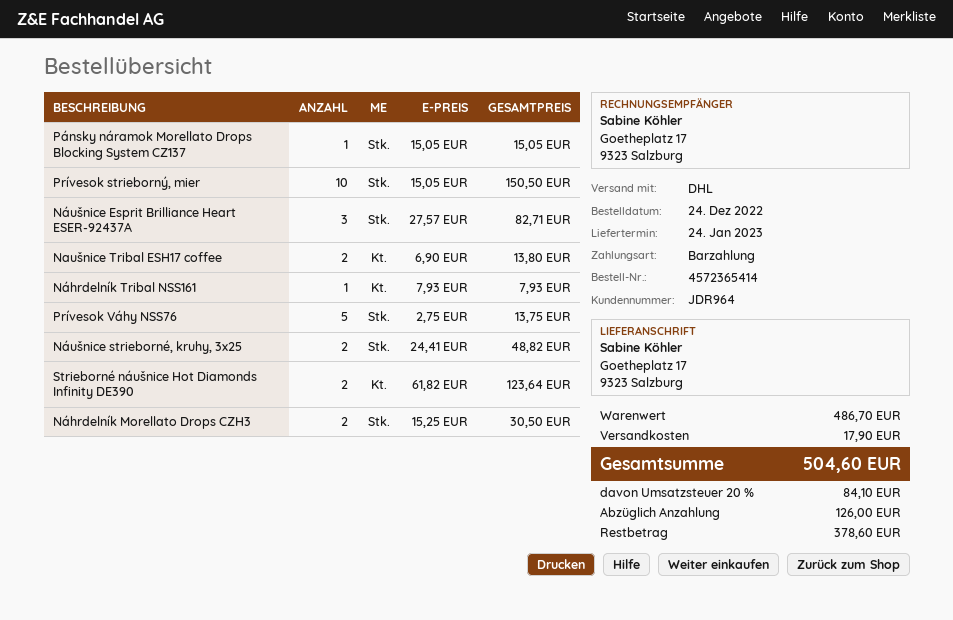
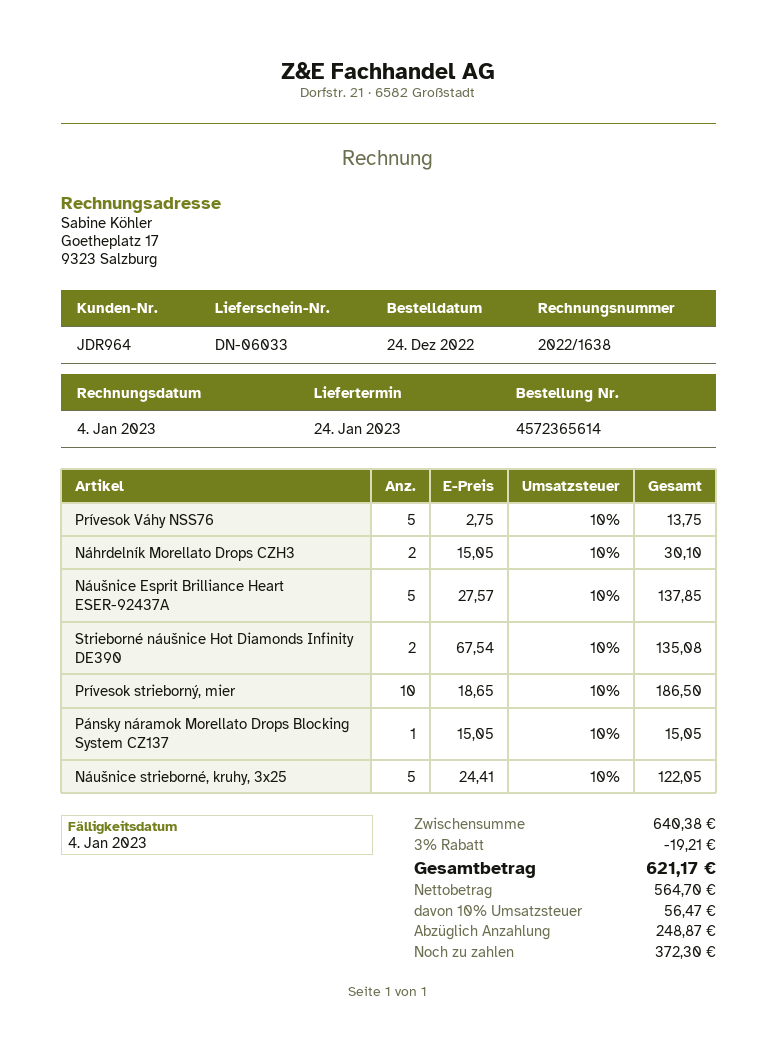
order number: 4572365414 -> 4572365614
Prívesok strieborný, mier: 10 x 15.05 = 150.50 -> 10 x 18.65 = 186.50
Náušnice Esprit Brilliance Heart ESER-92437A: 3 x 27.57 = 82.71 -> 5 x 27.57 = 137.85
Naušnice Tribal ESH17 coffee: 2 x 6.90 = 13.80 -> none
Náhrdelník Tribal NSS161: 1 x 7.93 = 7.93 -> none
Náušnice strieborné, kruhy, 3x25: 2 x 24.41 = 48.82 -> 5 x 24.41 = 122.05
Strieborné náušnice Hot Diamonds Infinity DE390: 2 x 61.82 = 123.64 -> 2 x 67.54 = 135.08
Náhrdelník Morellato Drops CZH3: 2 x 15.25 = 30.50 -> 2 x 15.05 = 30.10
subtotal: 486.70 -> 640.38
discount: none -> 3% = 19.21
shipping: 17.90 -> none
tax: 20% = 84.10 -> 10% = 56.47
total: 504.60 -> 621.17
deposit: 126.00 -> 248.87
balance: 378.60 -> 372.30

